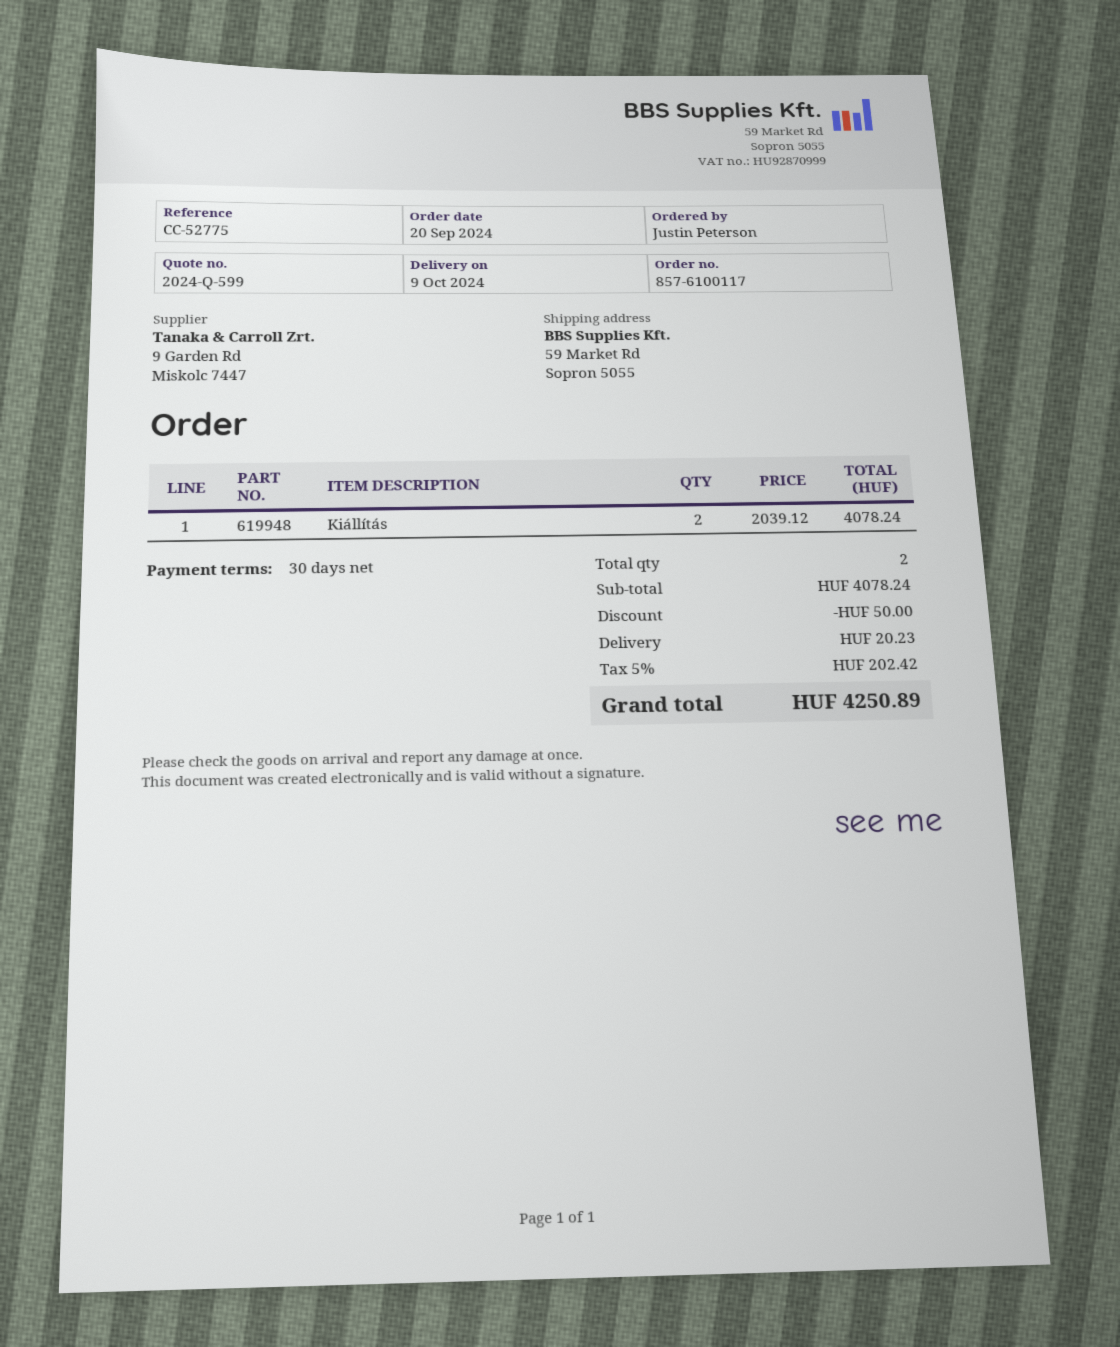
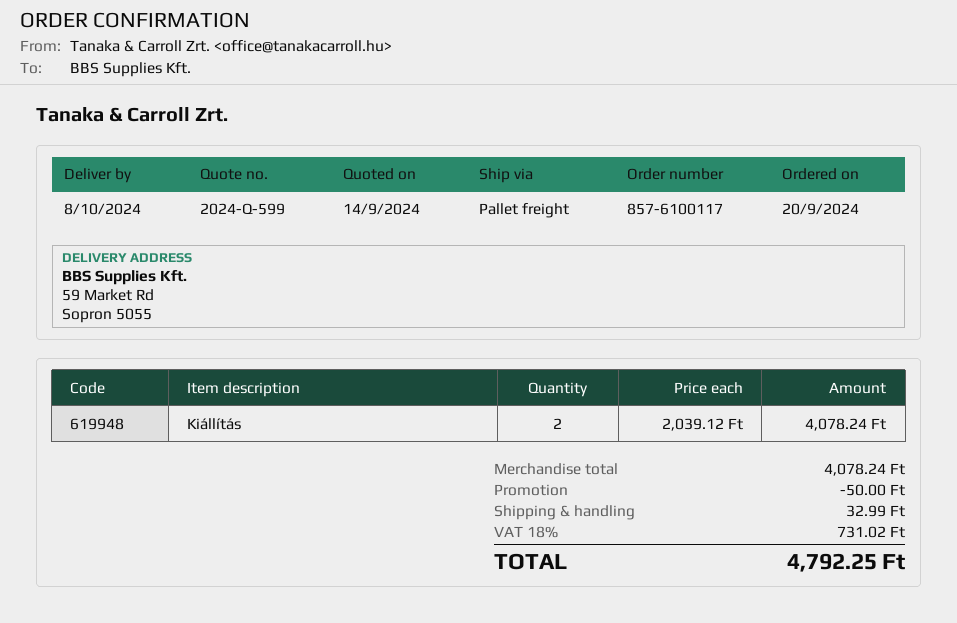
delivery date: 2024-10-09 -> 2024-10-08
shipping: 20.23 -> 32.99
tax: 5% = 202.42 -> 18% = 731.02
total: 4250.89 -> 4792.25

